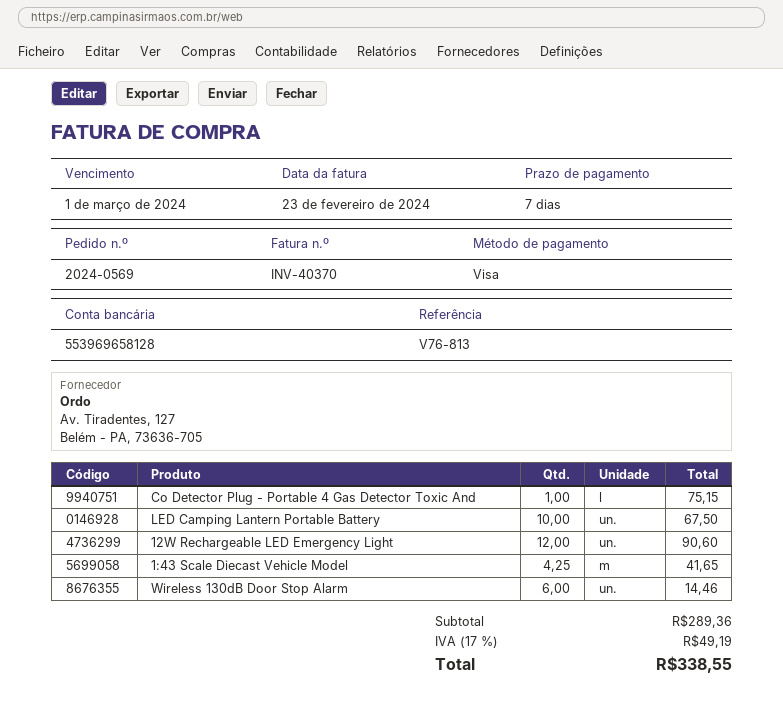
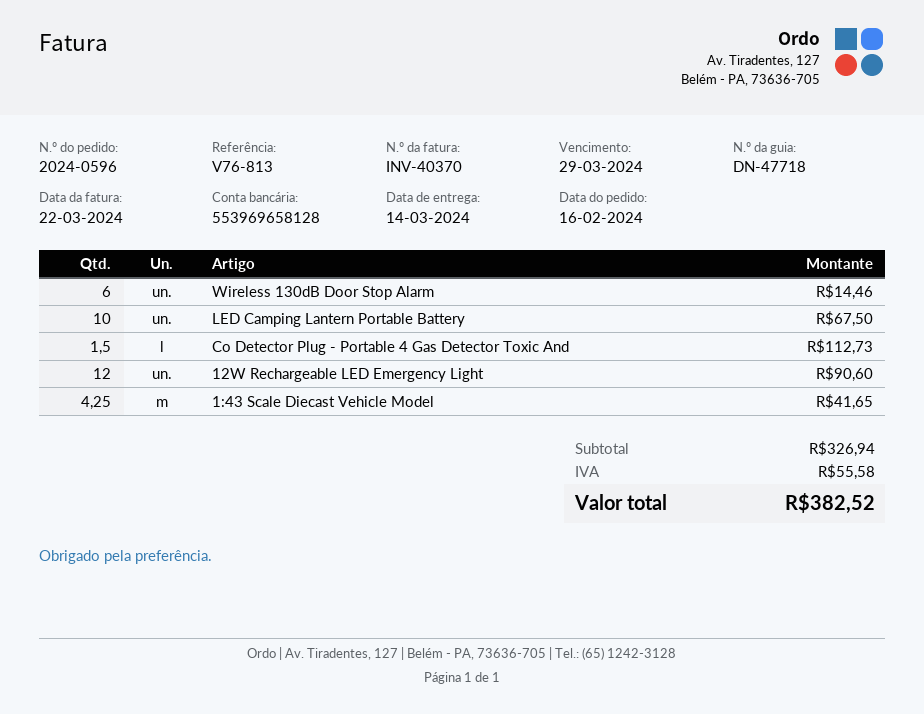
order number: 2024-0569 -> 2024-0596
invoice date: 2024-02-23 -> 2024-03-22
due date: 2024-03-01 -> 2024-03-29
Co Detector Plug - Portable 4 Gas Detector Toxic And: 1 for 75.15 -> 1.5 for 112.73
subtotal: 289.36 -> 326.94
tax: 49.19 -> 55.58
total: 338.55 -> 382.52

